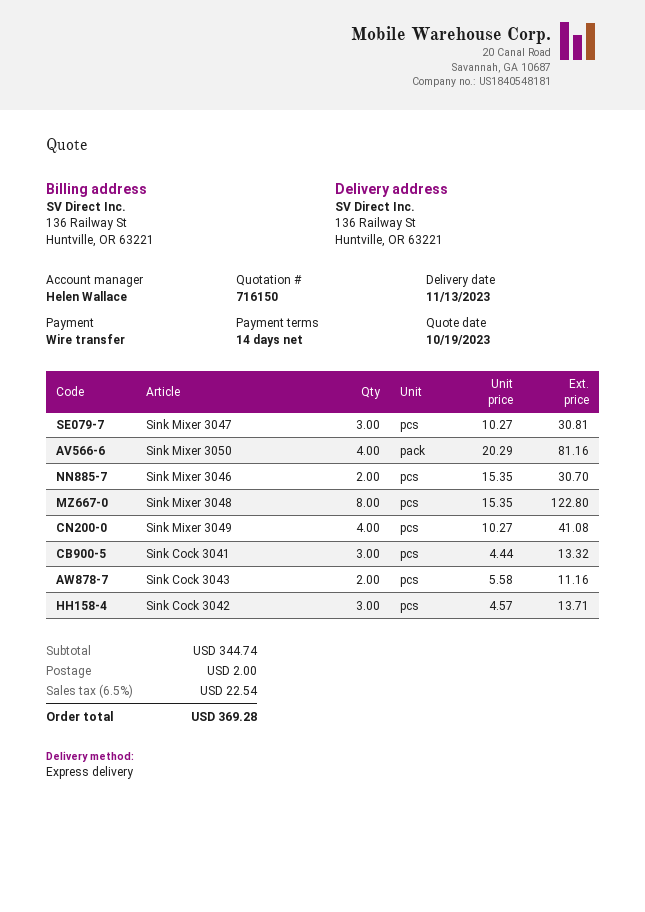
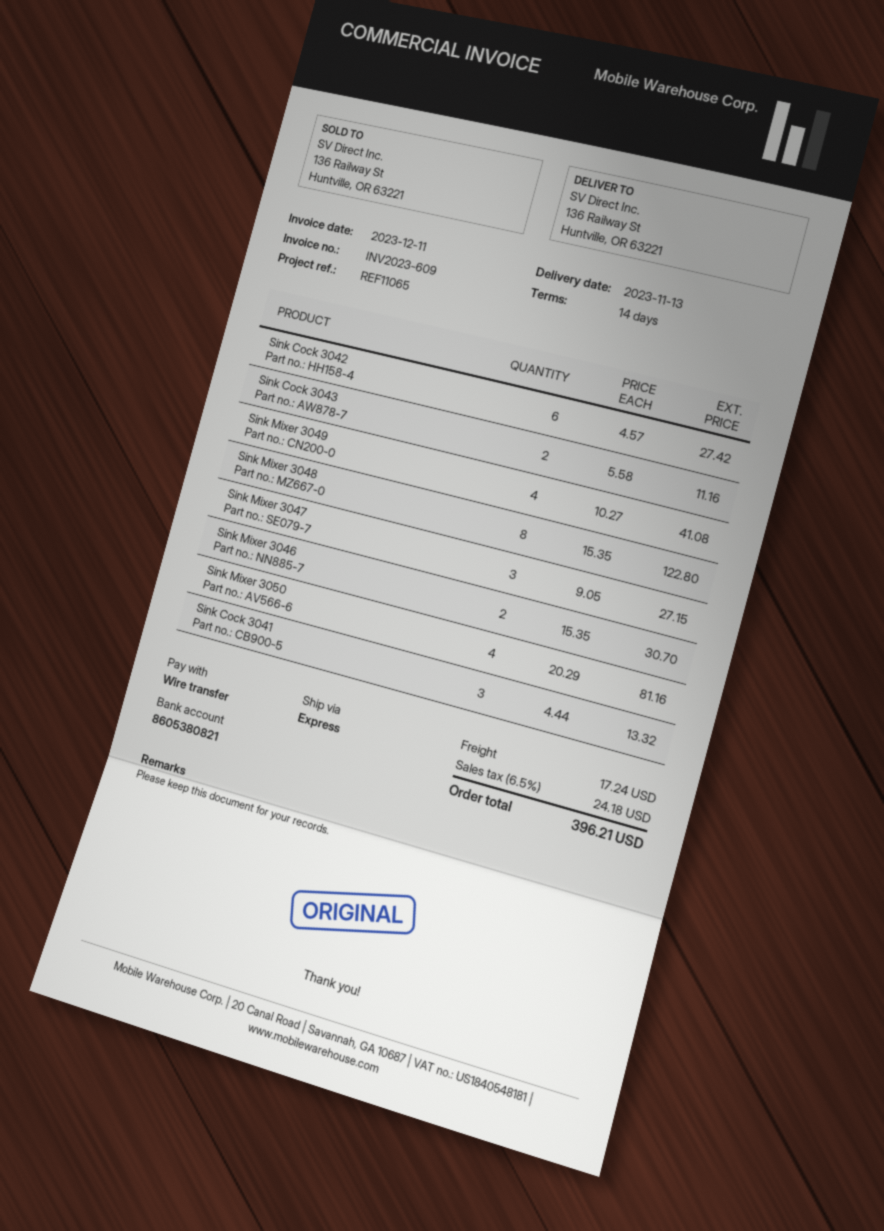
Sink Mixer 3047: 3 x 10.27 = 30.81 -> 3 x 9.05 = 27.15
Sink Cock 3042: 3 x 4.57 = 13.71 -> 6 x 4.57 = 27.42
shipping: 2.00 -> 17.24
tax: 6.5% = 22.54 -> 6.5% = 24.18
total: 369.28 -> 396.21

